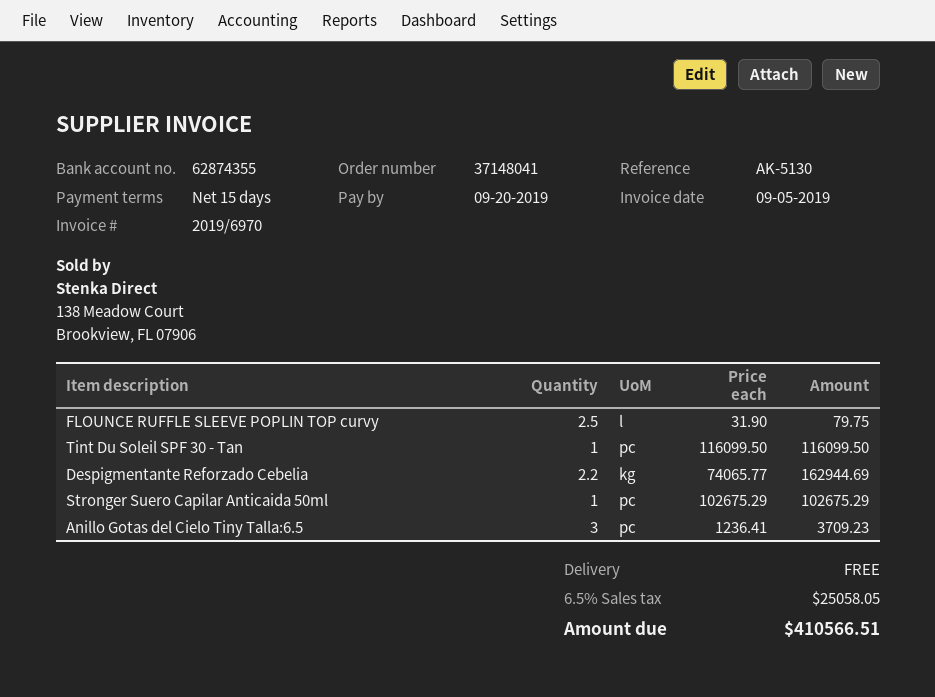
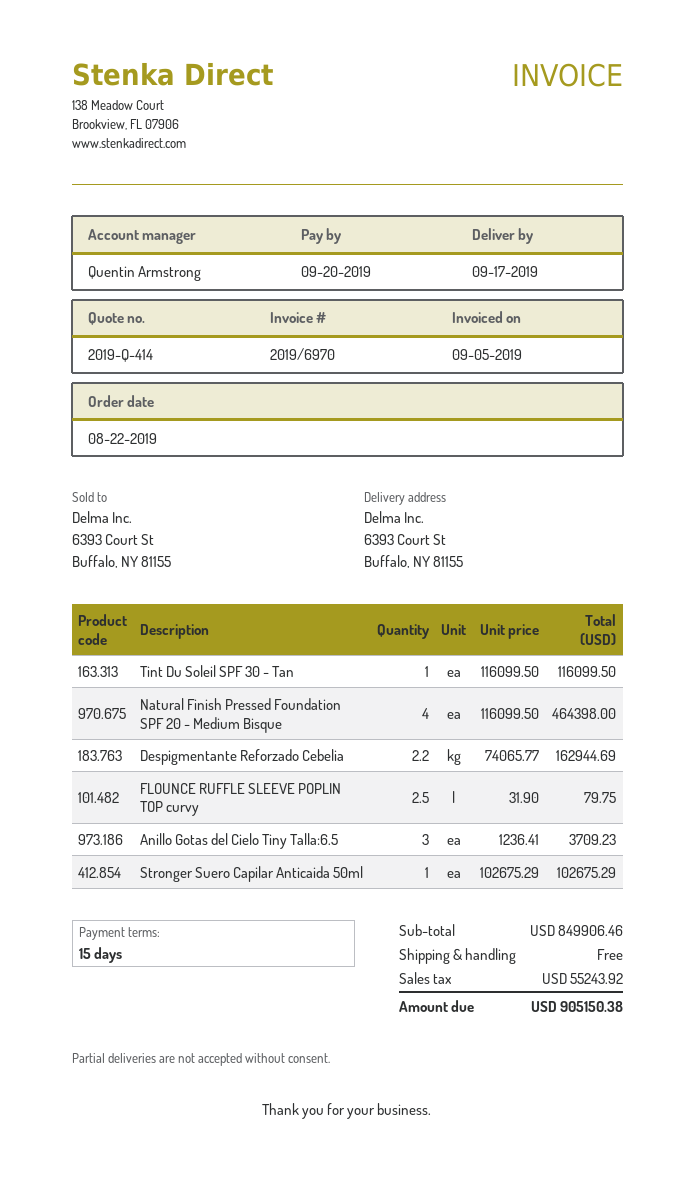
Natural Finish Pressed Foundation SPF 20 - Medium Bisque: none -> 4 x 116099.50 = 464398.00
tax: 25058.05 -> 55243.92
total: 410566.51 -> 905150.38

